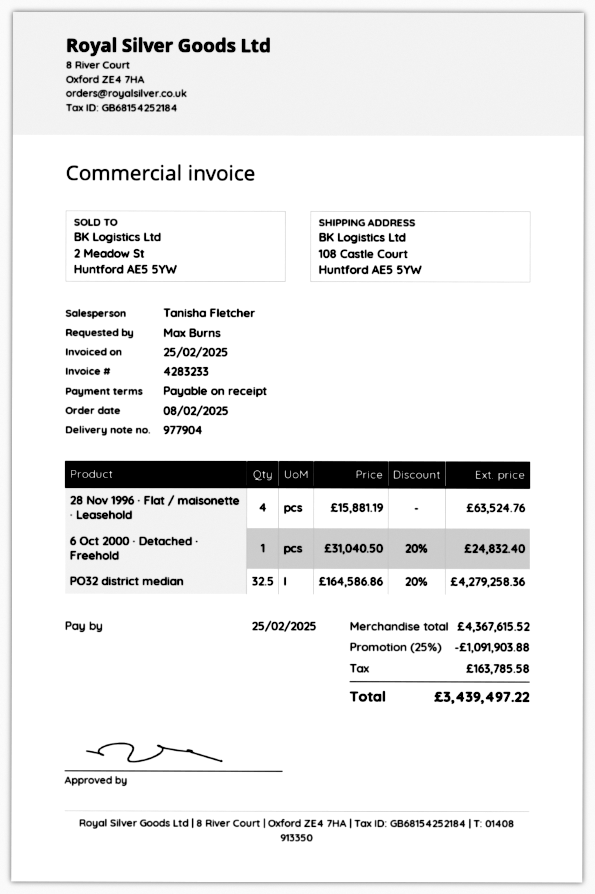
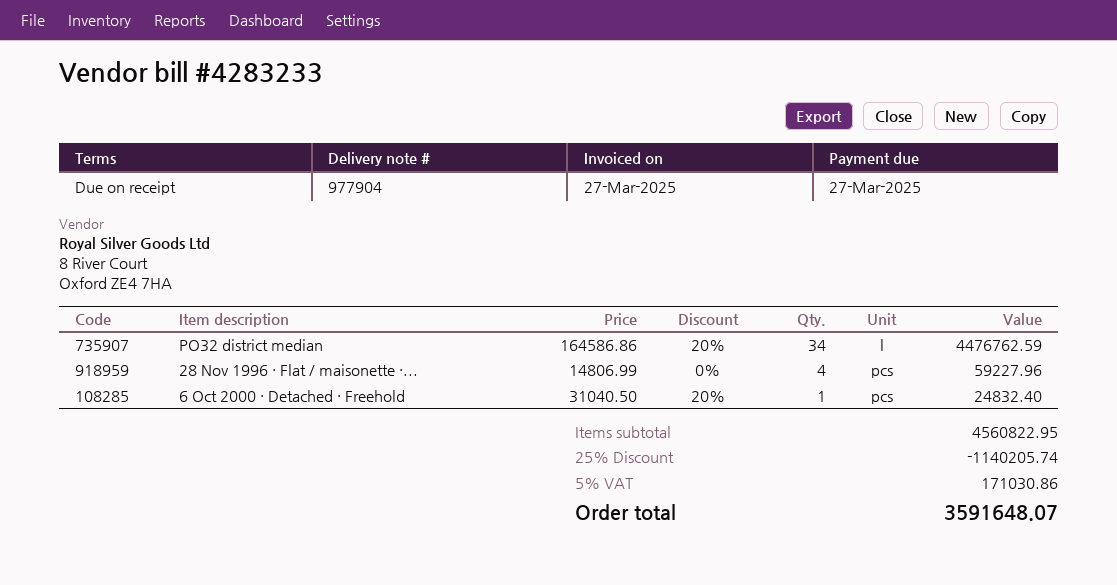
invoice date: 2025-02-25 -> 2025-03-27
due date: 2025-02-25 -> 2025-03-27
28 Nov 1996 · Flat / maisonette · Leasehold: 4 x 15881.19 = 63524.76 -> 4 x 14806.99 = 59227.96
PO32 district median: 32.5 x 164586.86 - 20% = 4279258.36 -> 34 x 164586.86 - 20% = 4476762.59
subtotal: 4367615.52 -> 4560822.95
discount: 25% = 1091903.88 -> 25% = 1140205.74
tax: 163785.58 -> 171030.86
total: 3439497.22 -> 3591648.07

